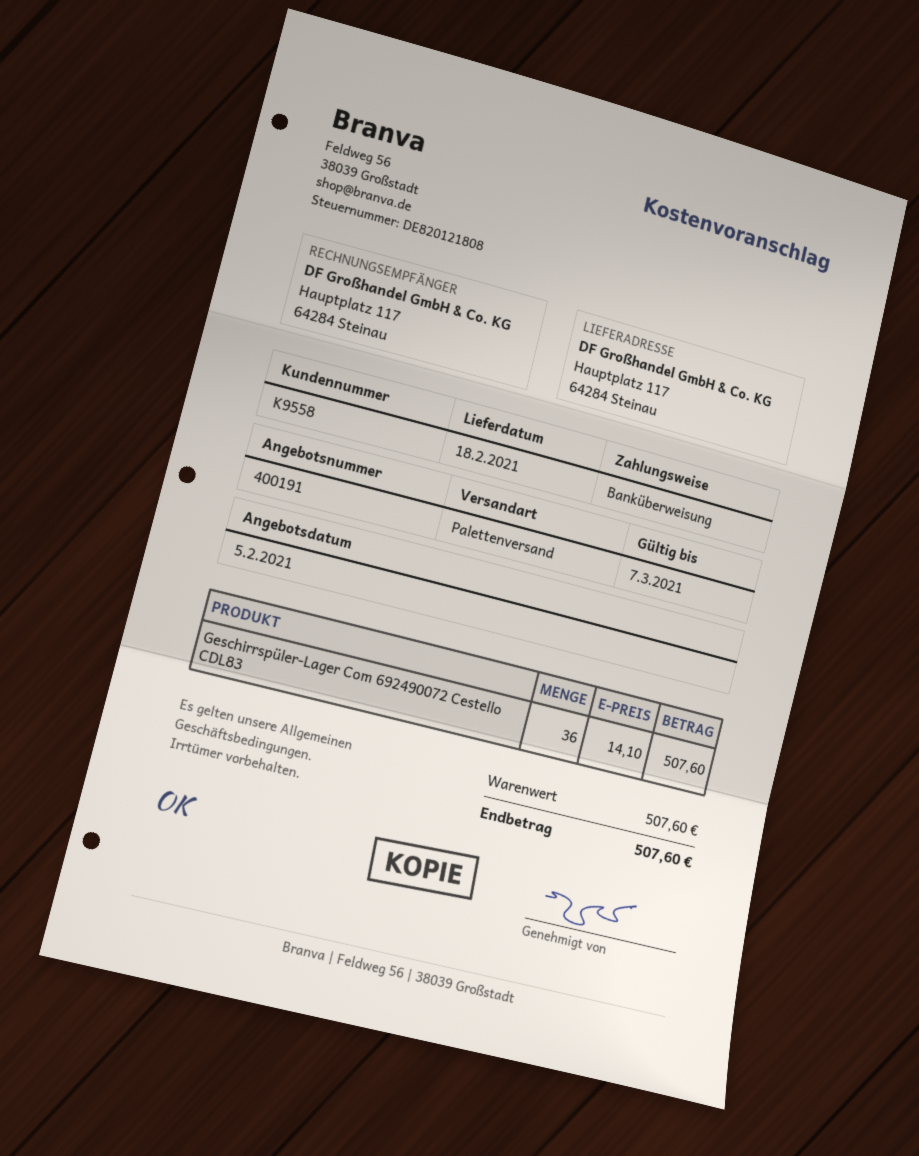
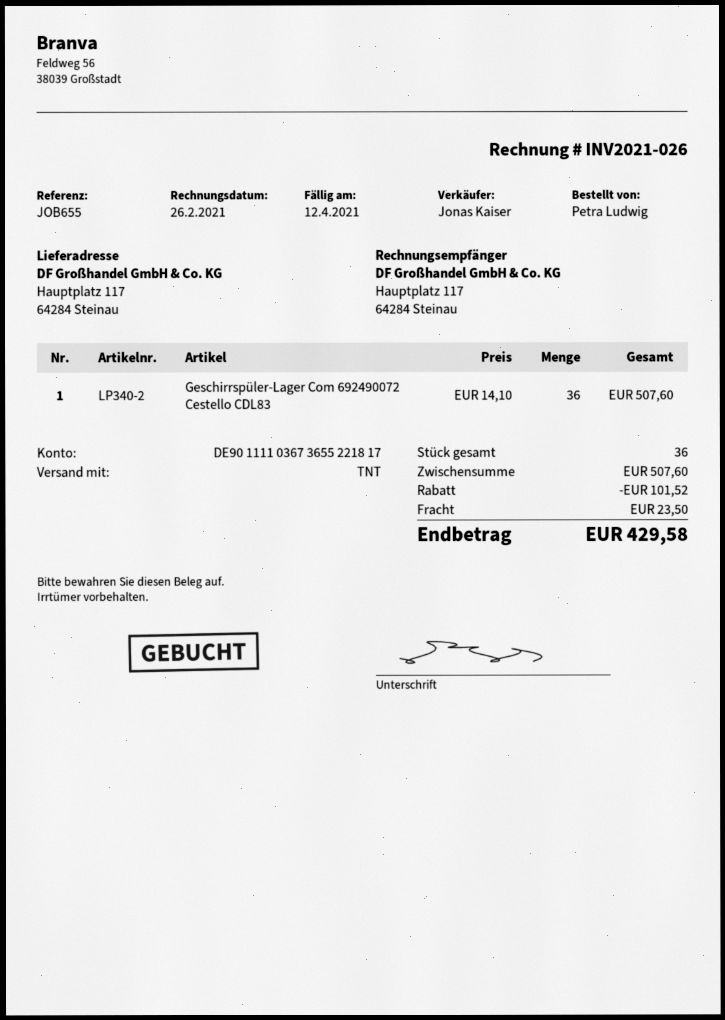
shipping method: pallet freight -> TNT
discount: none -> 101.52
shipping: none -> 23.50
total: 507.60 -> 429.58

